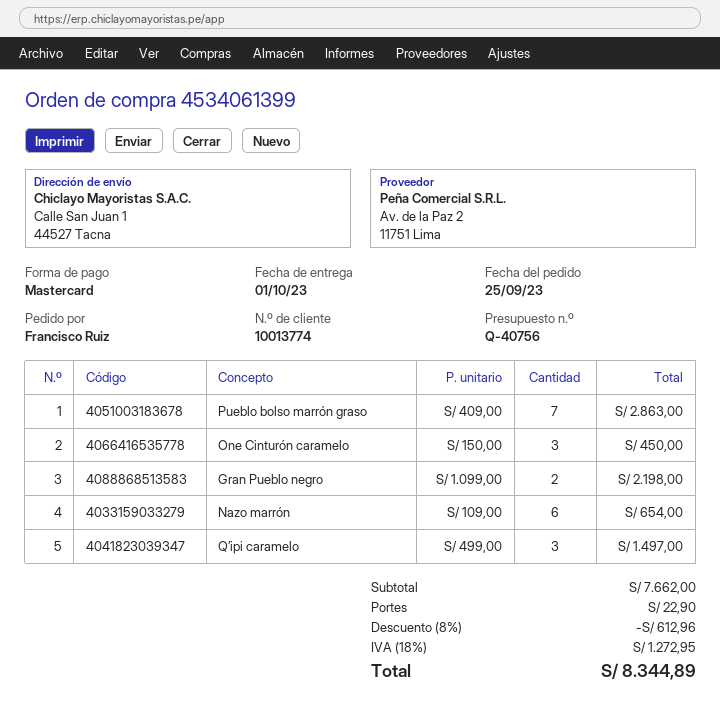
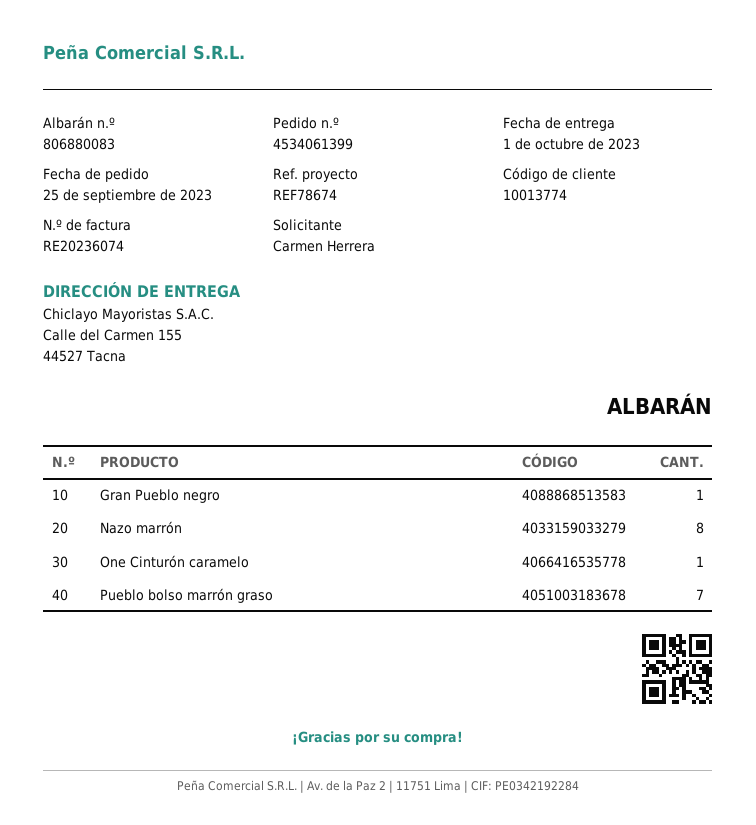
ordered by: Francisco Ruiz -> Carmen Herrera
ship to: Calle San Juan 1, 44527 Tacna -> Calle del Carmen 155, 44527 Tacna
One Cinturón caramelo: 3 -> 1
Gran Pueblo negro: 2 -> 1
Nazo marrón: 6 -> 8
Q’ipi caramelo: 3 -> none

